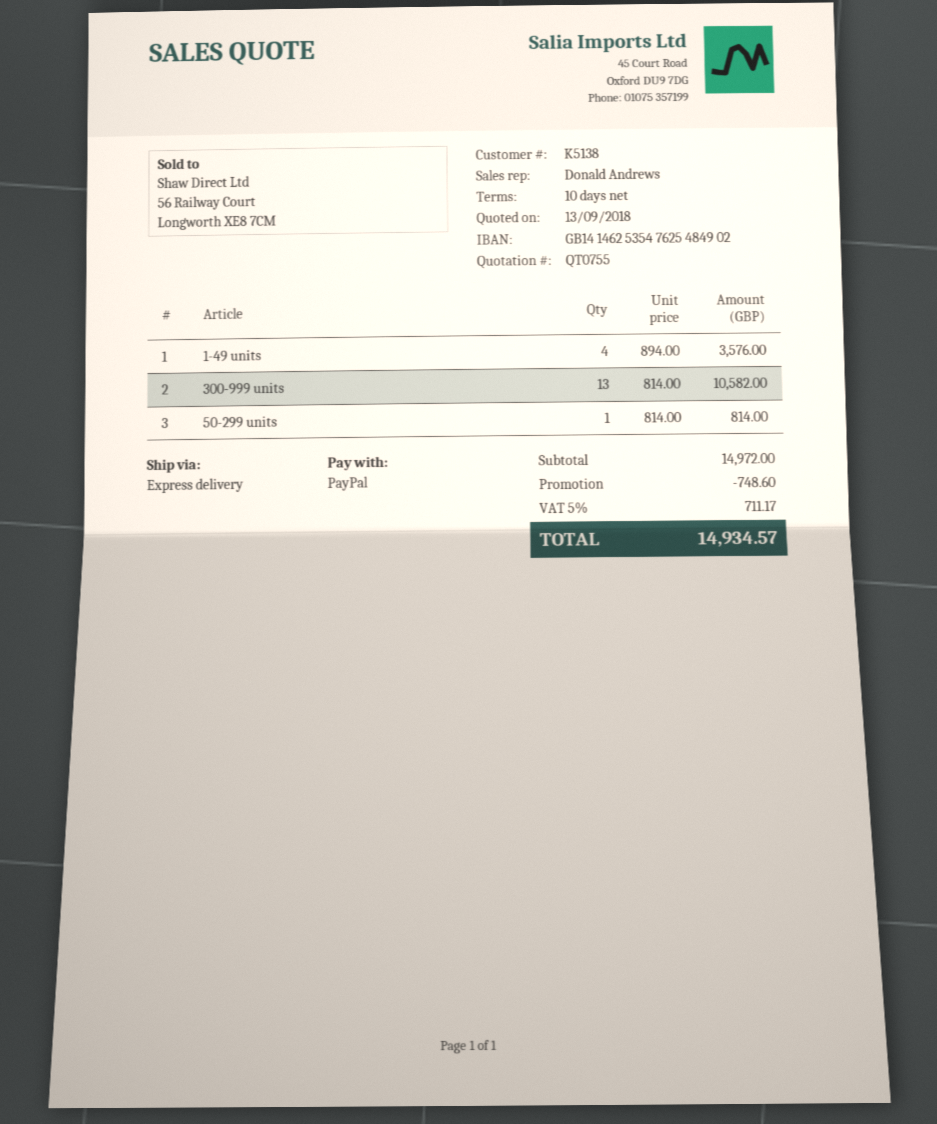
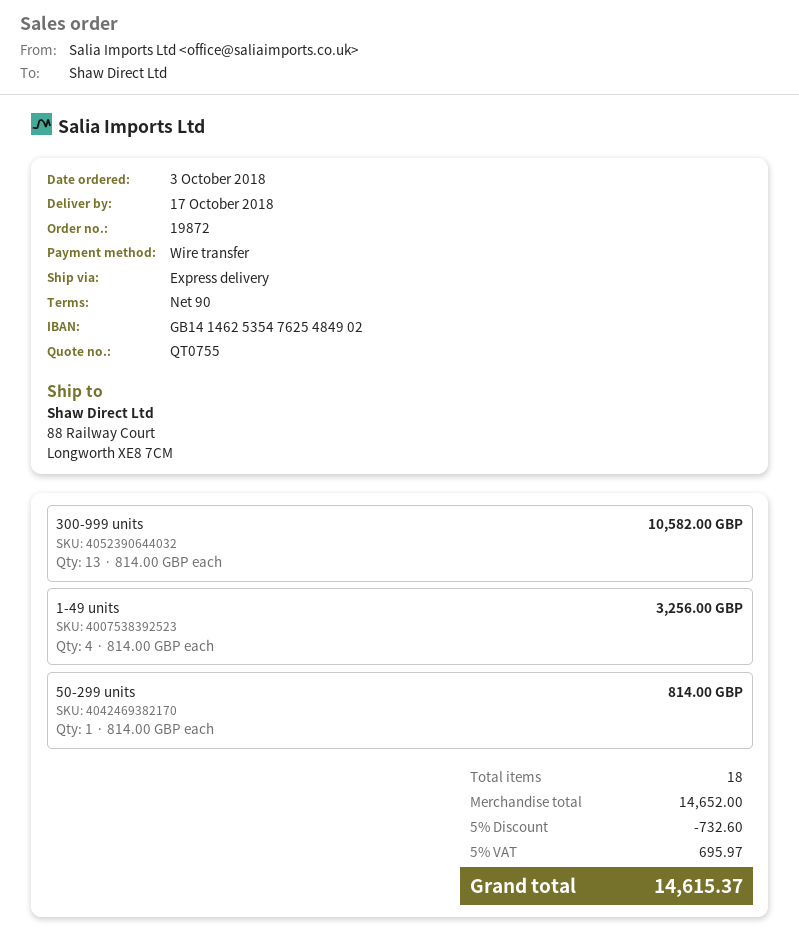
payment terms: 10 days -> 90 days
payment method: PayPal -> bank transfer
1-49 units: 4 x 894.00 = 3576.00 -> 4 x 814.00 = 3256.00
subtotal: 14972.00 -> 14652.00
discount: 748.60 -> 732.60
tax: 5% = 711.17 -> 5% = 695.97
total: 14934.57 -> 14615.37

